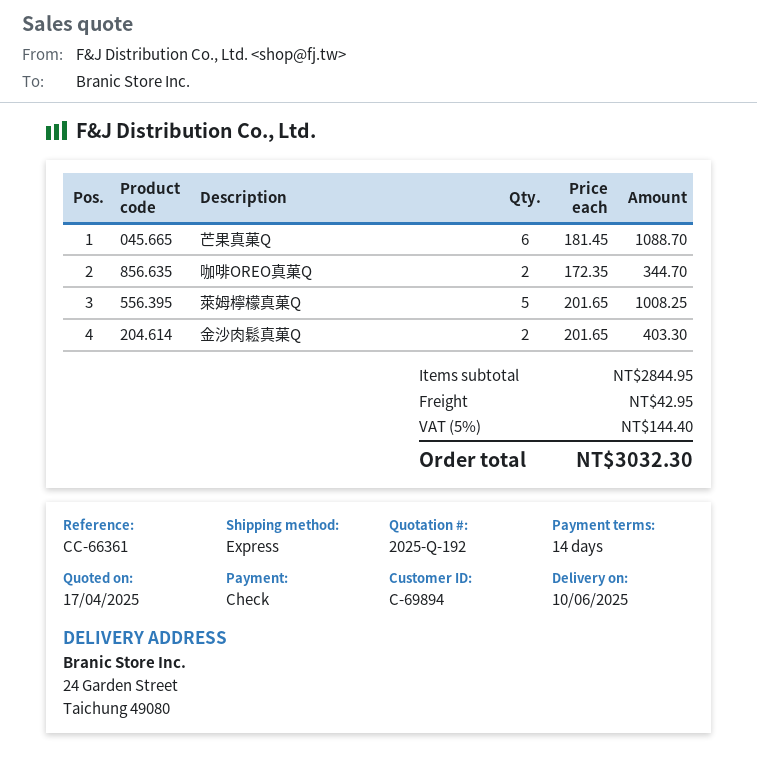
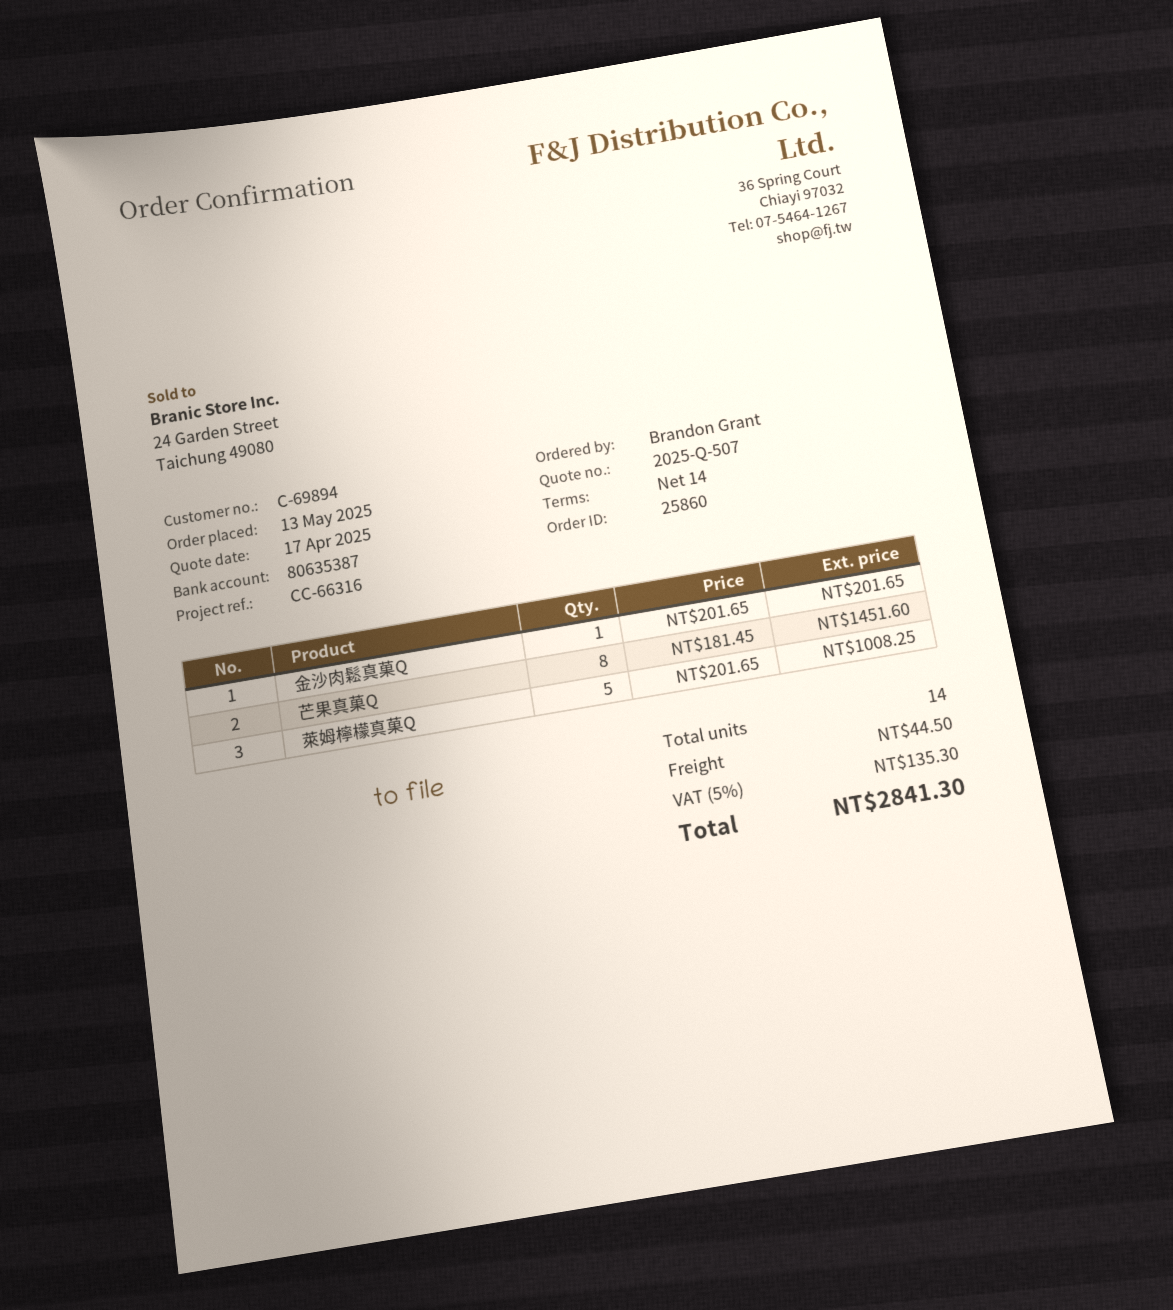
quote number: 2025-Q-192 -> 2025-Q-507
reference: CC-66361 -> CC-66316
芒果真菓Q: 6 x 181.45 = 1088.70 -> 8 x 181.45 = 1451.60
咖啡OREO真菓Q: 2 x 172.35 = 344.70 -> none
金沙肉鬆真菓Q: 2 x 201.65 = 403.30 -> 1 x 201.65 = 201.65
shipping: 42.95 -> 44.50
tax: 5% = 144.40 -> 5% = 135.30
total: 3032.30 -> 2841.30

